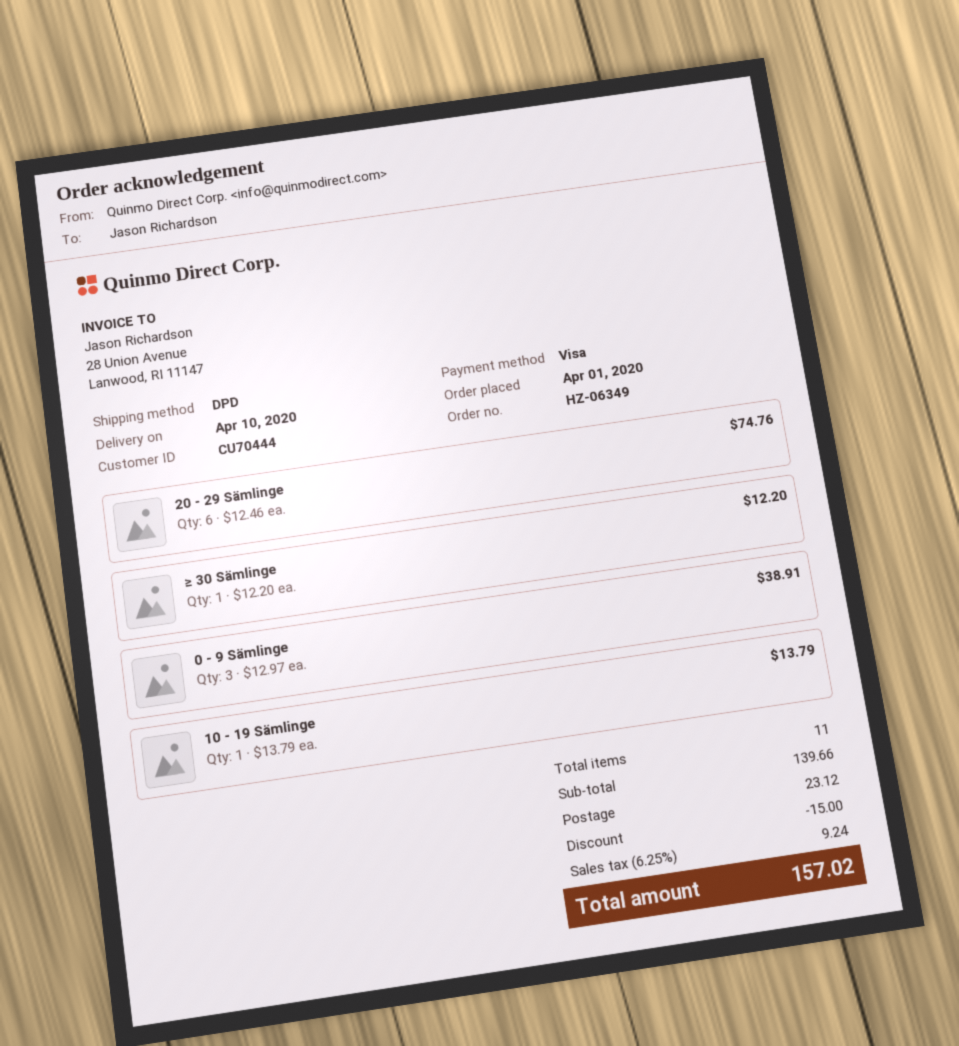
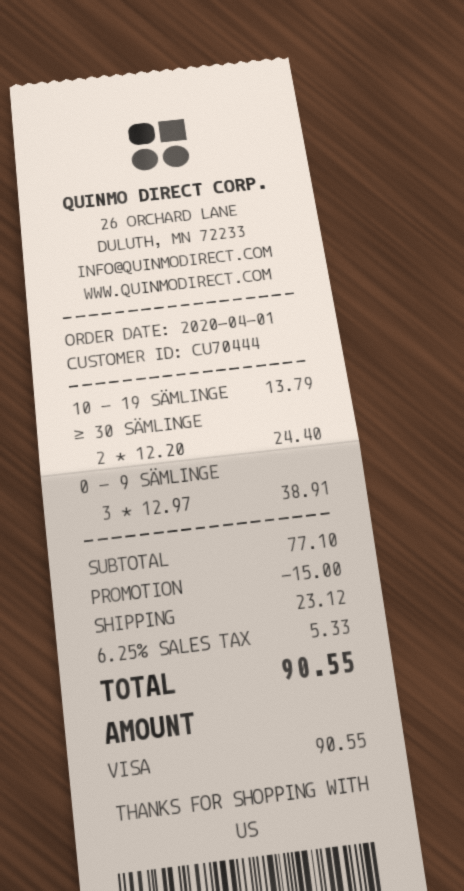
20 - 29 Sämlinge: 6 x 12.46 = 74.76 -> none
≥ 30 Sämlinge: 1 x 12.20 = 12.20 -> 2 x 12.20 = 24.40
subtotal: 139.66 -> 77.10
tax: 6.25% = 9.24 -> 6.25% = 5.33
total: 157.02 -> 90.55

